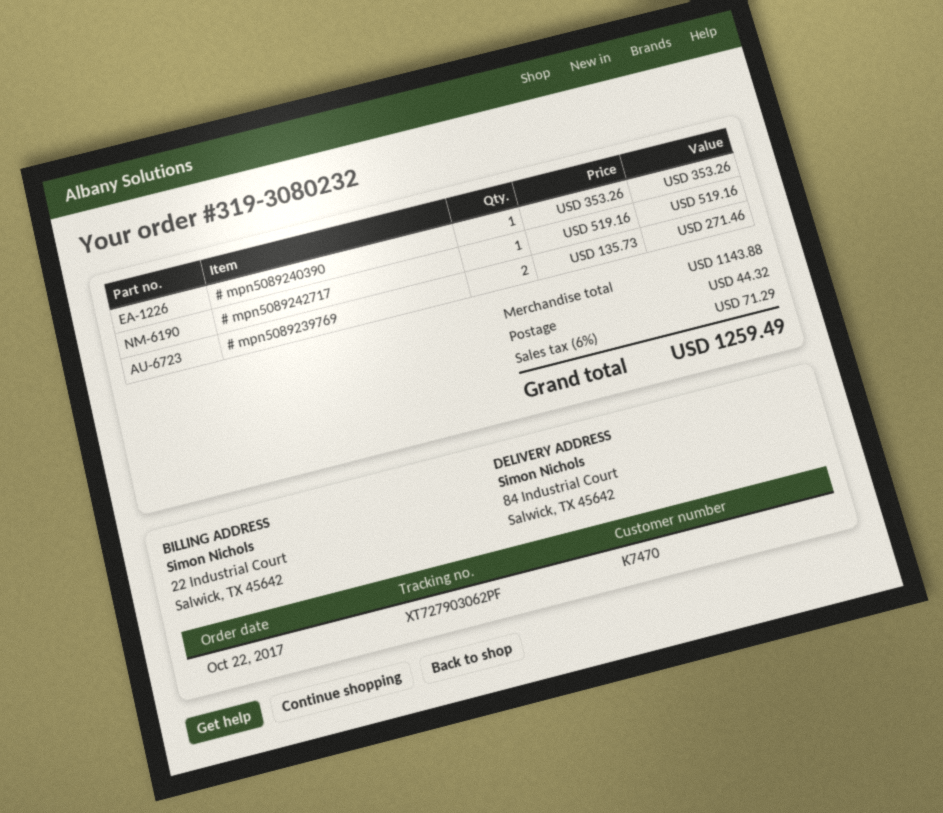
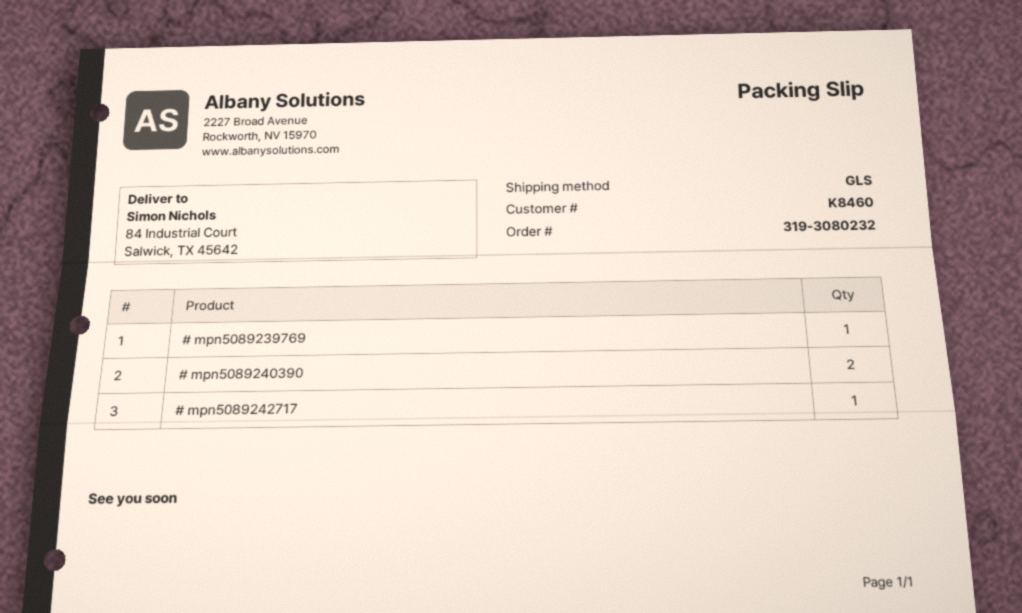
customer number: K7470 -> K8460
# mpn5089240390: 1 -> 2
# mpn5089239769: 2 -> 1

